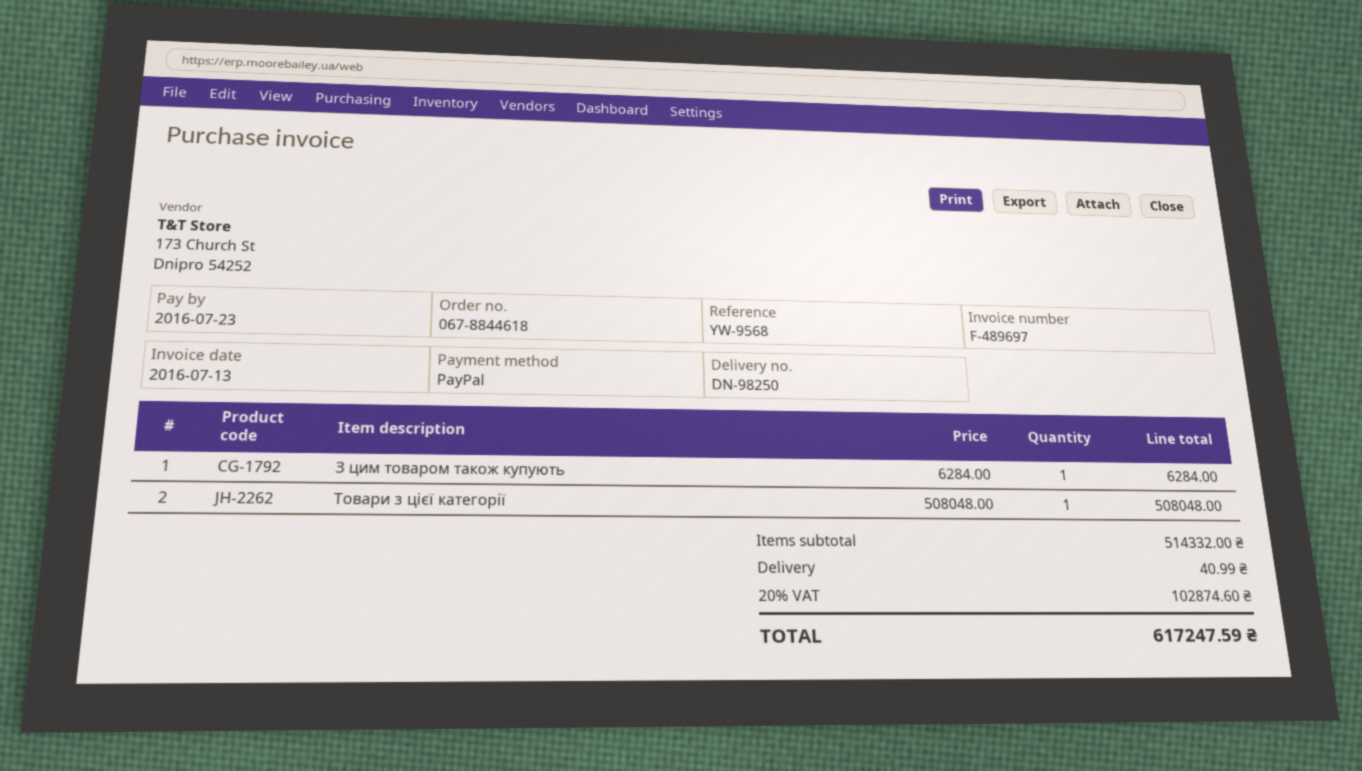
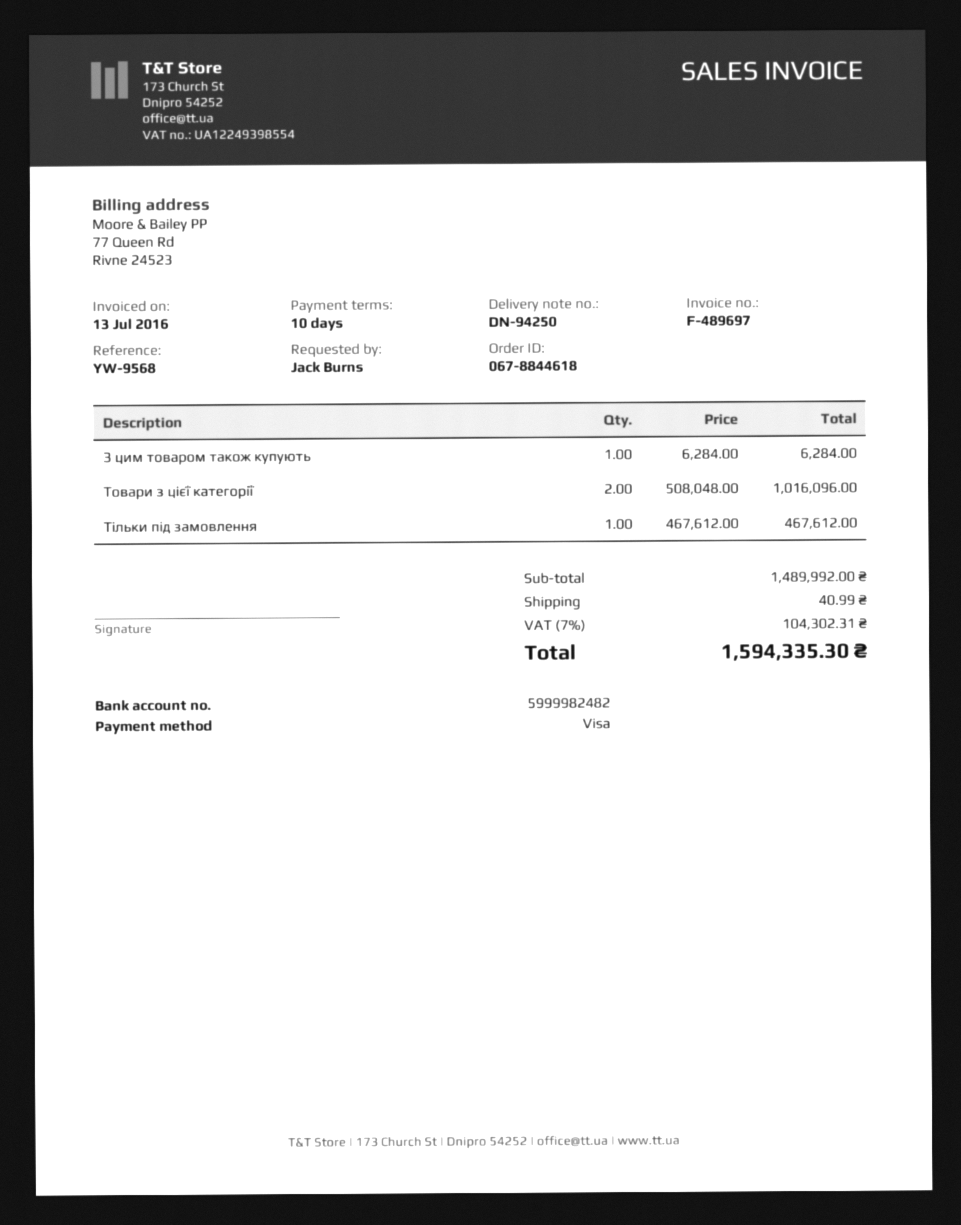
delivery note number: DN-98250 -> DN-94250
payment method: PayPal -> Visa
Товари з цієї категорії: 1 x 508048.00 = 508048.00 -> 2 x 508048.00 = 1016096.00
Тільки під замовлення: none -> 1 x 467612.00 = 467612.00
subtotal: 514332.00 -> 1489992.00
tax: 20% = 102874.60 -> 7% = 104302.31
total: 617247.59 -> 1594335.30

